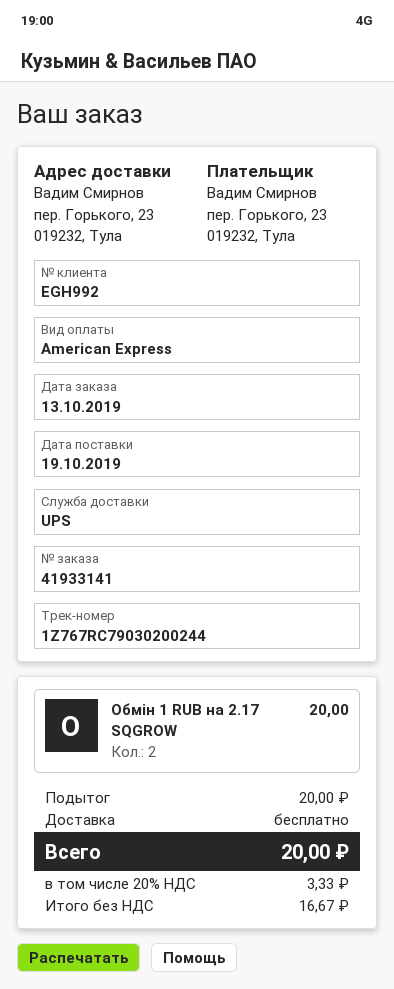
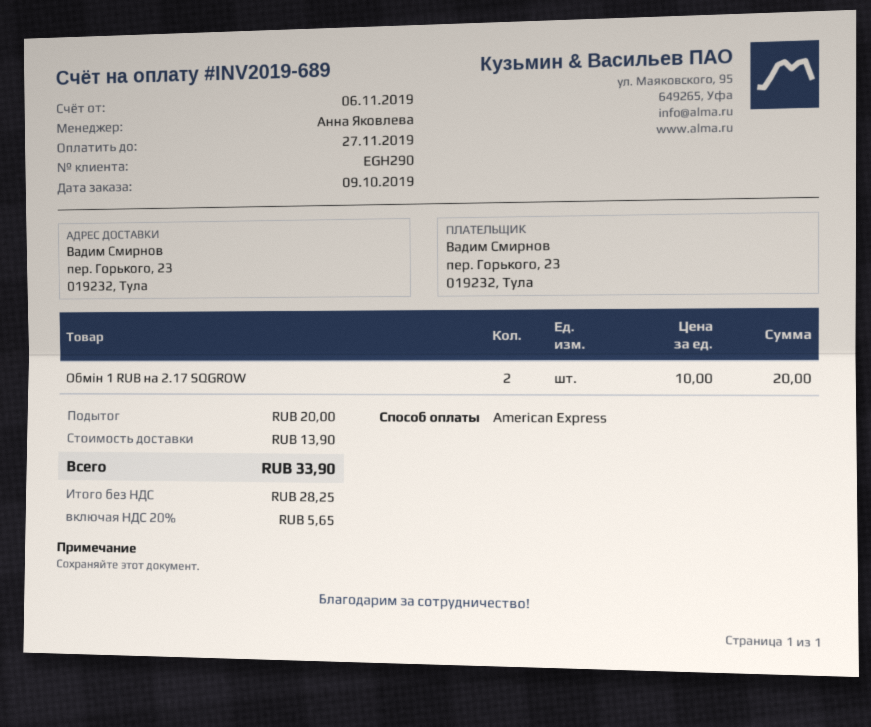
order date: 2019-10-13 -> 2019-10-09
customer number: EGH992 -> EGH290
shipping: 0.00 -> 13.90
net: 16.67 -> 28.25
tax: 20% = 3.33 -> 20% = 5.65
total: 20.00 -> 33.90

